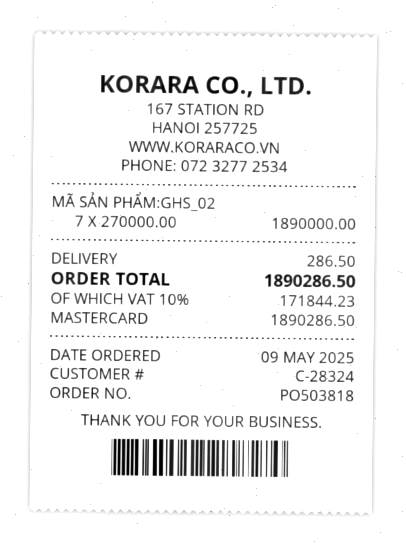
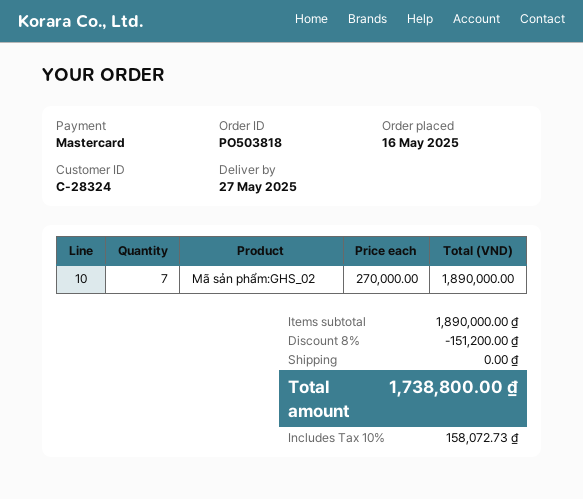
order date: 2025-05-09 -> 2025-05-16
discount: none -> 8% = 151200.00
shipping: 286.50 -> 0.00
tax: 10% = 171844.23 -> 10% = 158072.73
total: 1890286.50 -> 1738800.00

